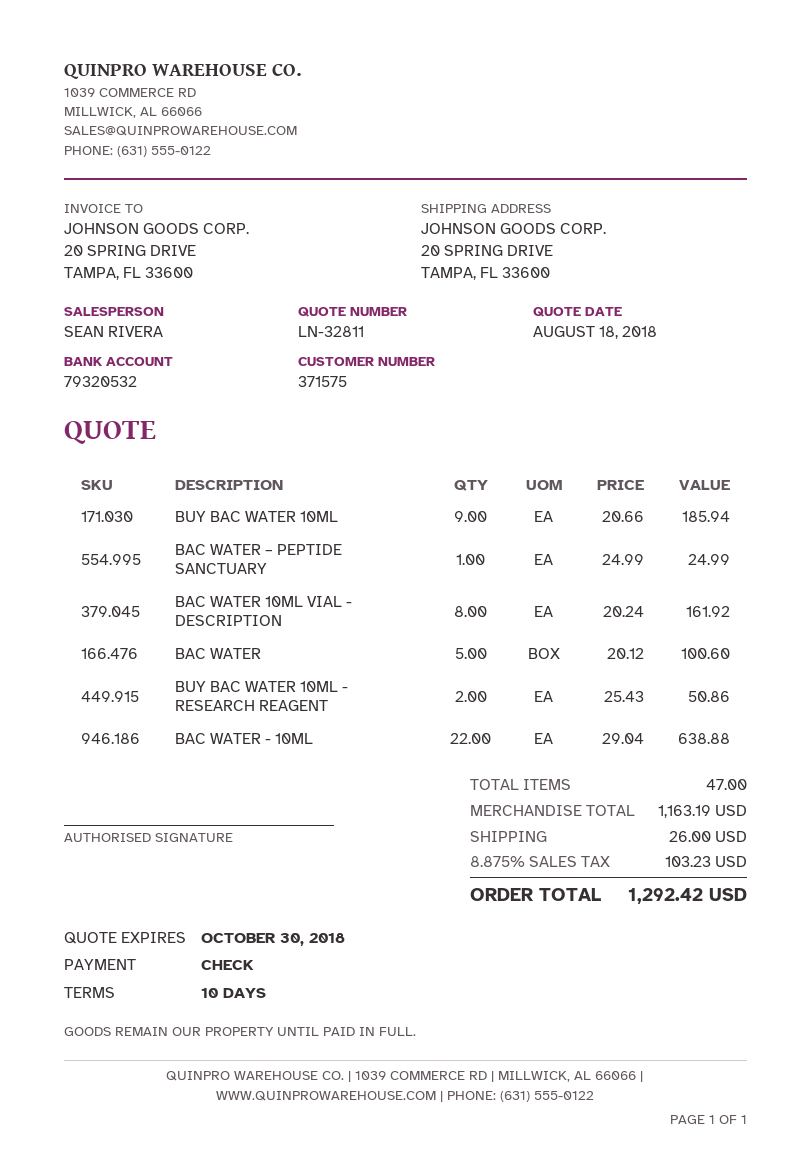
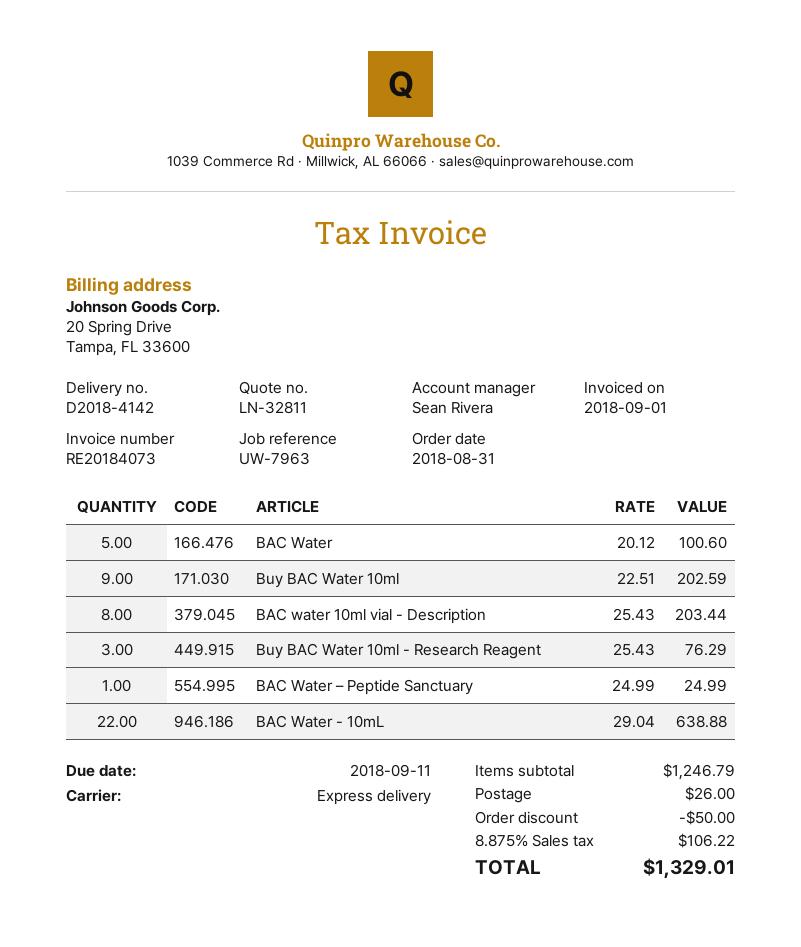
BUY BAC WATER 10ML: 9 x 20.66 = 185.94 -> 9 x 22.51 = 202.59
BAC WATER 10ML VIAL - DESCRIPTION: 8 x 20.24 = 161.92 -> 8 x 25.43 = 203.44
BUY BAC WATER 10ML - RESEARCH REAGENT: 2 x 25.43 = 50.86 -> 3 x 25.43 = 76.29
subtotal: 1163.19 -> 1246.79
discount: none -> 50.00
tax: 8.875% = 103.23 -> 8.875% = 106.22
total: 1292.42 -> 1329.01

